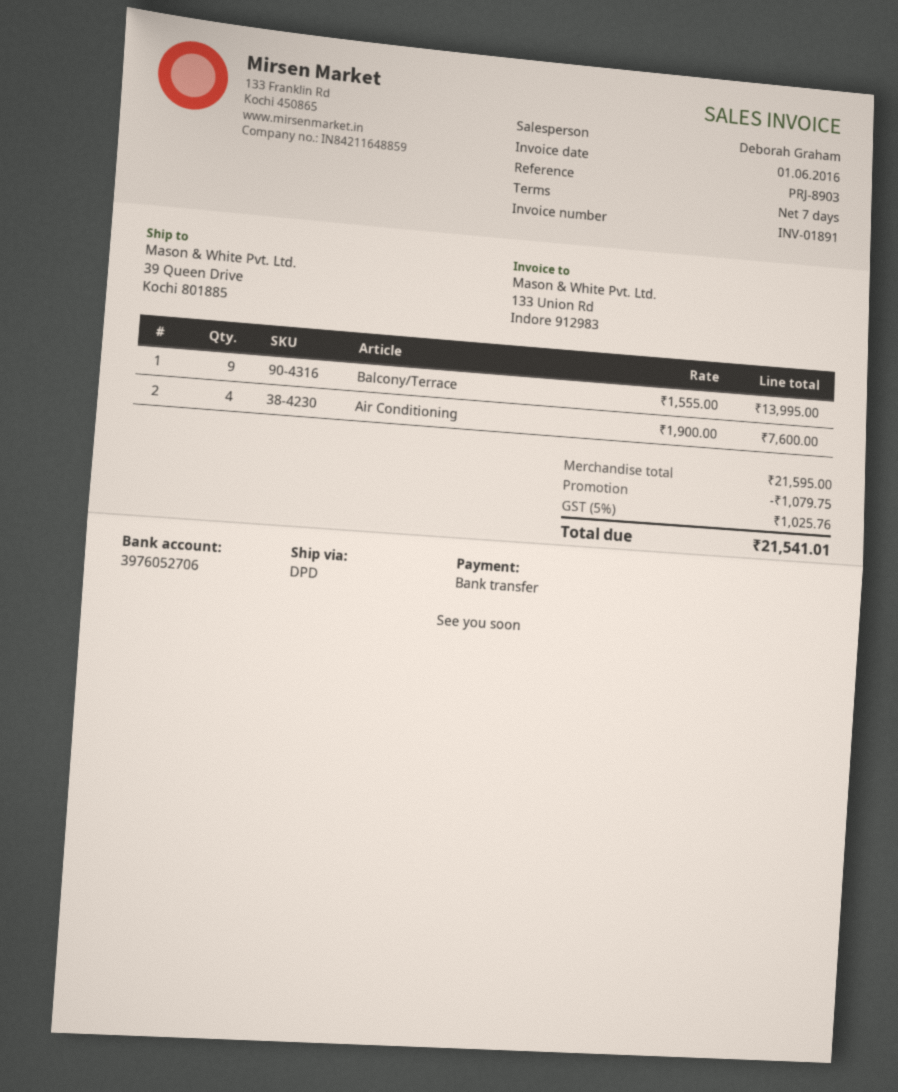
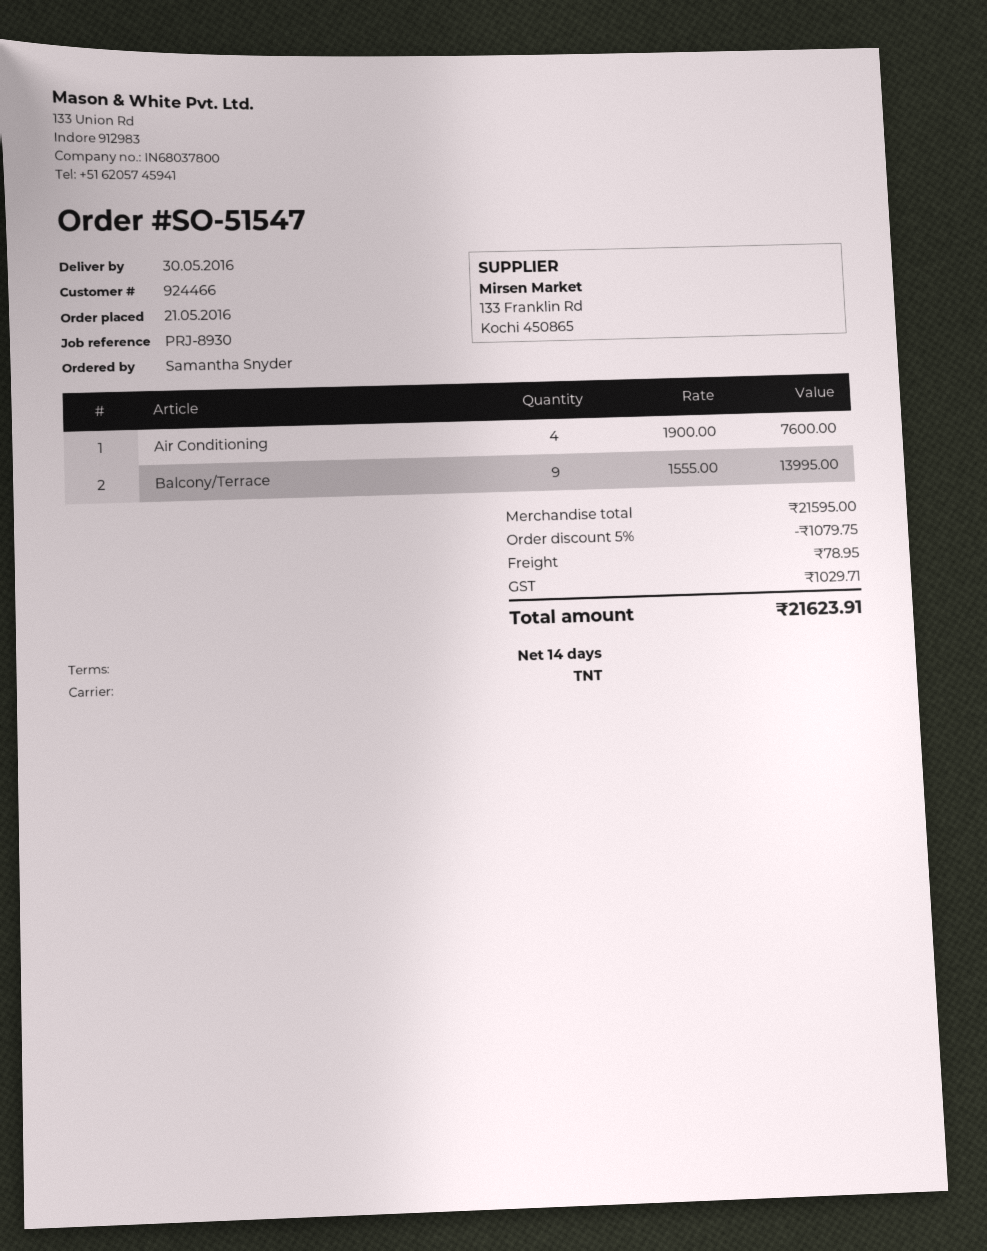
payment terms: 7 days -> 14 days
reference: PRJ-8903 -> PRJ-8930
shipping method: DPD -> TNT
shipping: none -> 78.95
tax: 1025.76 -> 1029.71
total: 21541.01 -> 21623.91

